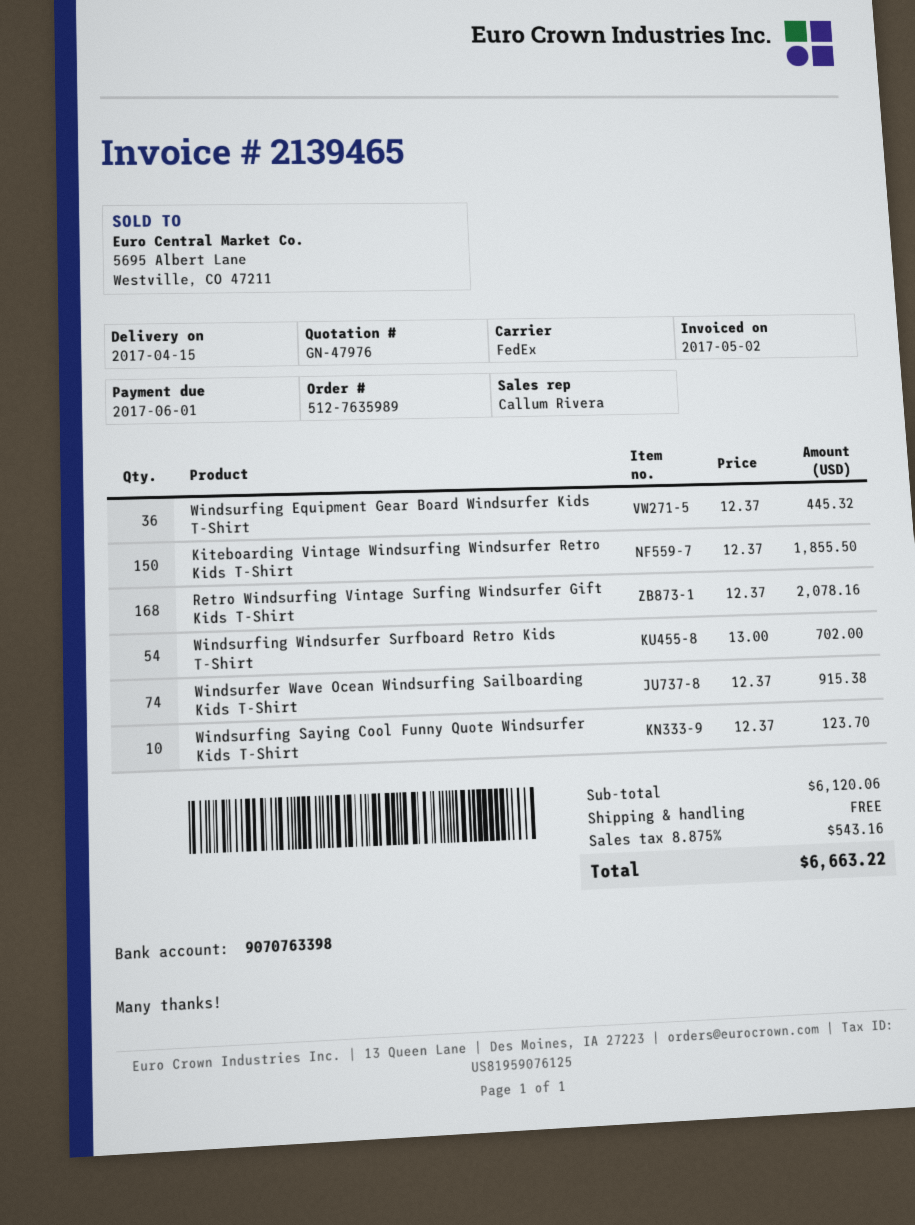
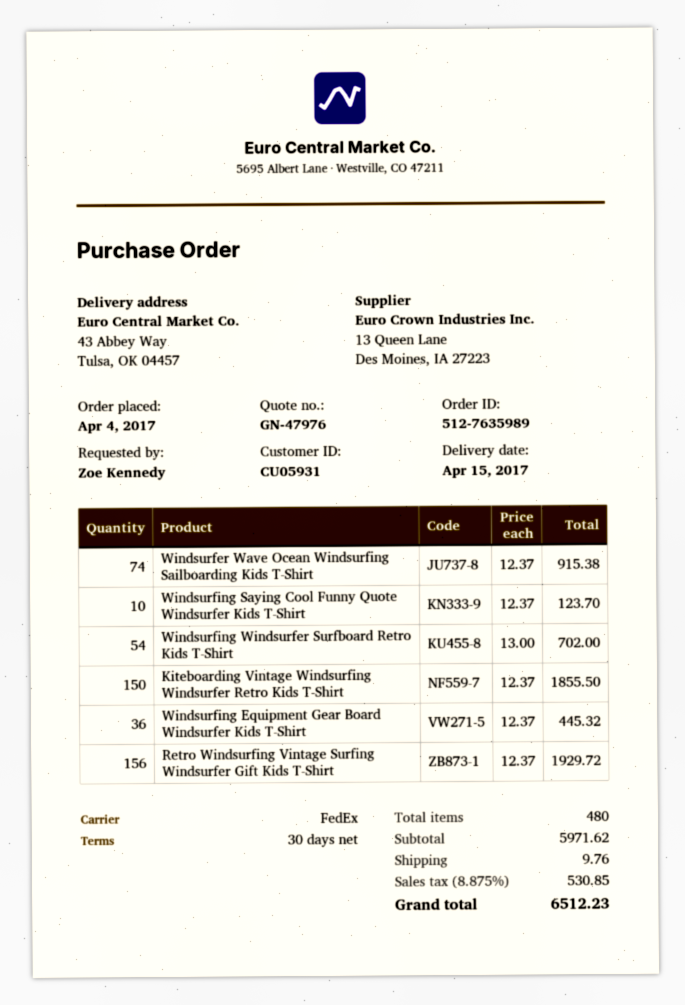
Retro Windsurfing Vintage Surfing Windsurfer Gift Kids T-Shirt: 168 x 12.37 = 2078.16 -> 156 x 12.37 = 1929.72
subtotal: 6120.06 -> 5971.62
shipping: 0.00 -> 9.76
tax: 8.875% = 543.16 -> 8.875% = 530.85
total: 6663.22 -> 6512.23

